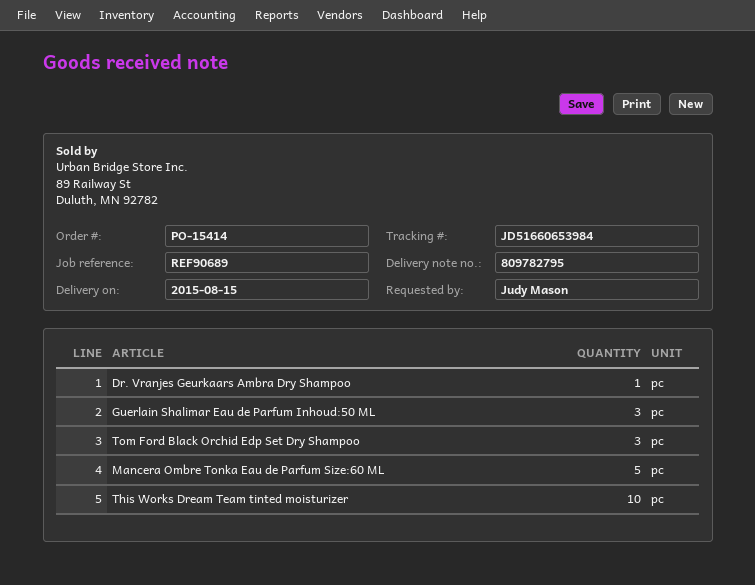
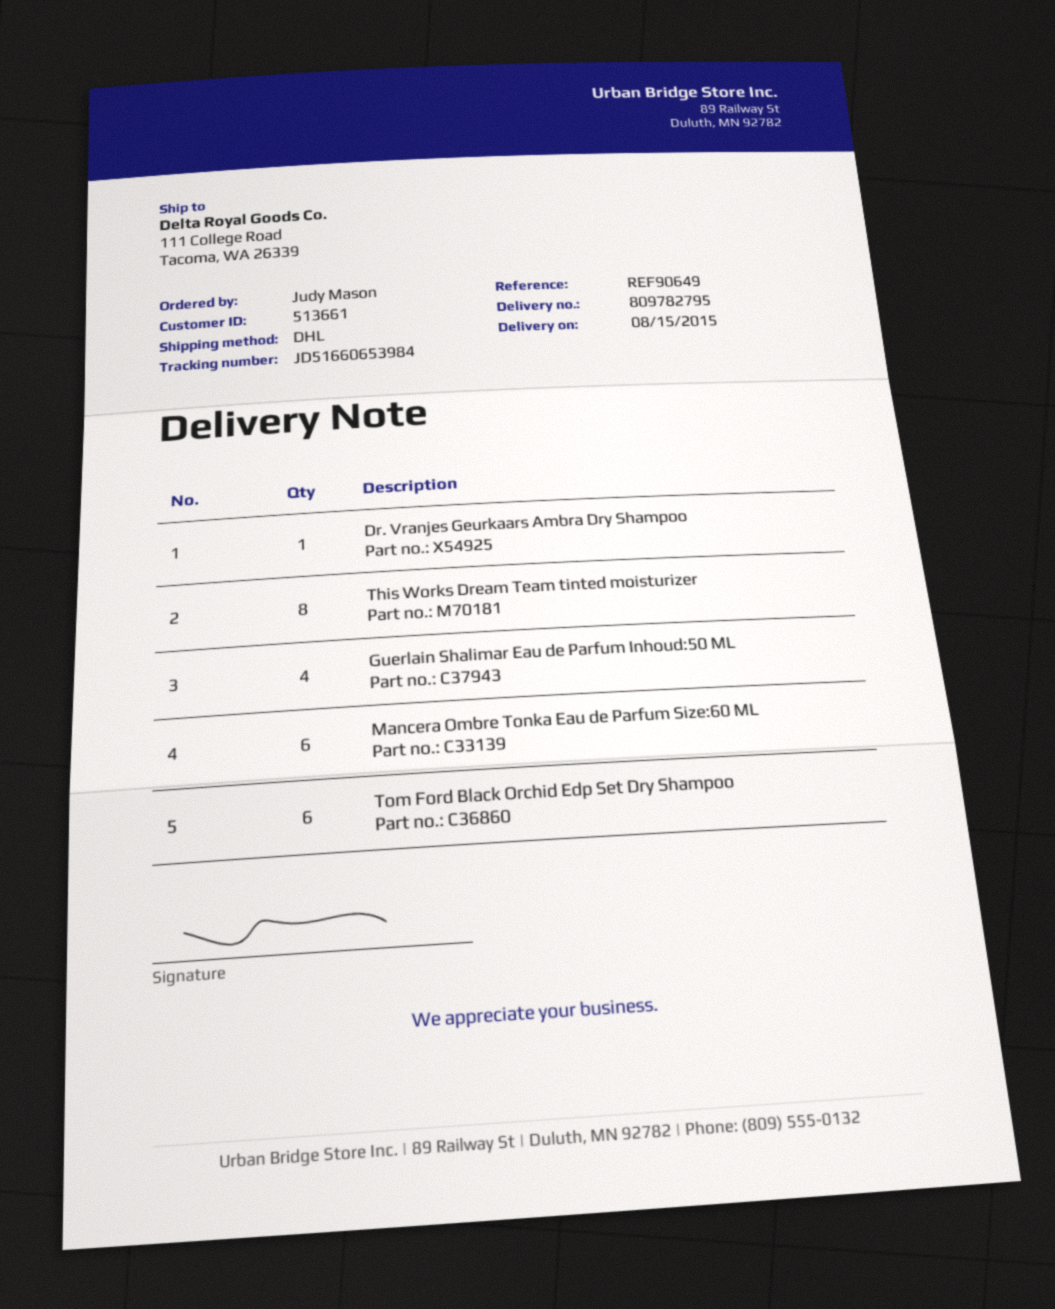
reference: REF90689 -> REF90649
Guerlain Shalimar Eau de Parfum Inhoud:50 ML: 3 -> 4
Tom Ford Black Orchid Edp Set Dry Shampoo: 3 -> 6
Mancera Ombre Tonka Eau de Parfum Size:60 ML: 5 -> 6
This Works Dream Team tinted moisturizer: 10 -> 8

